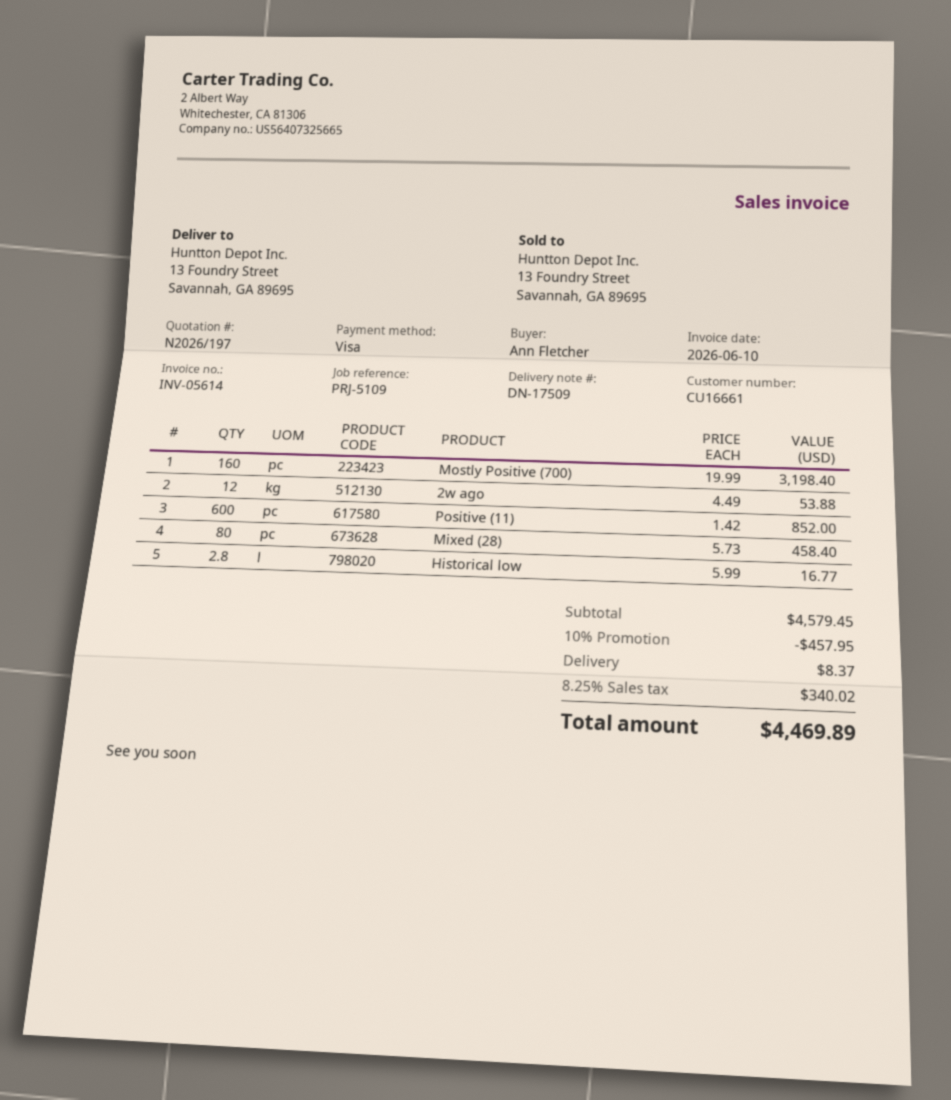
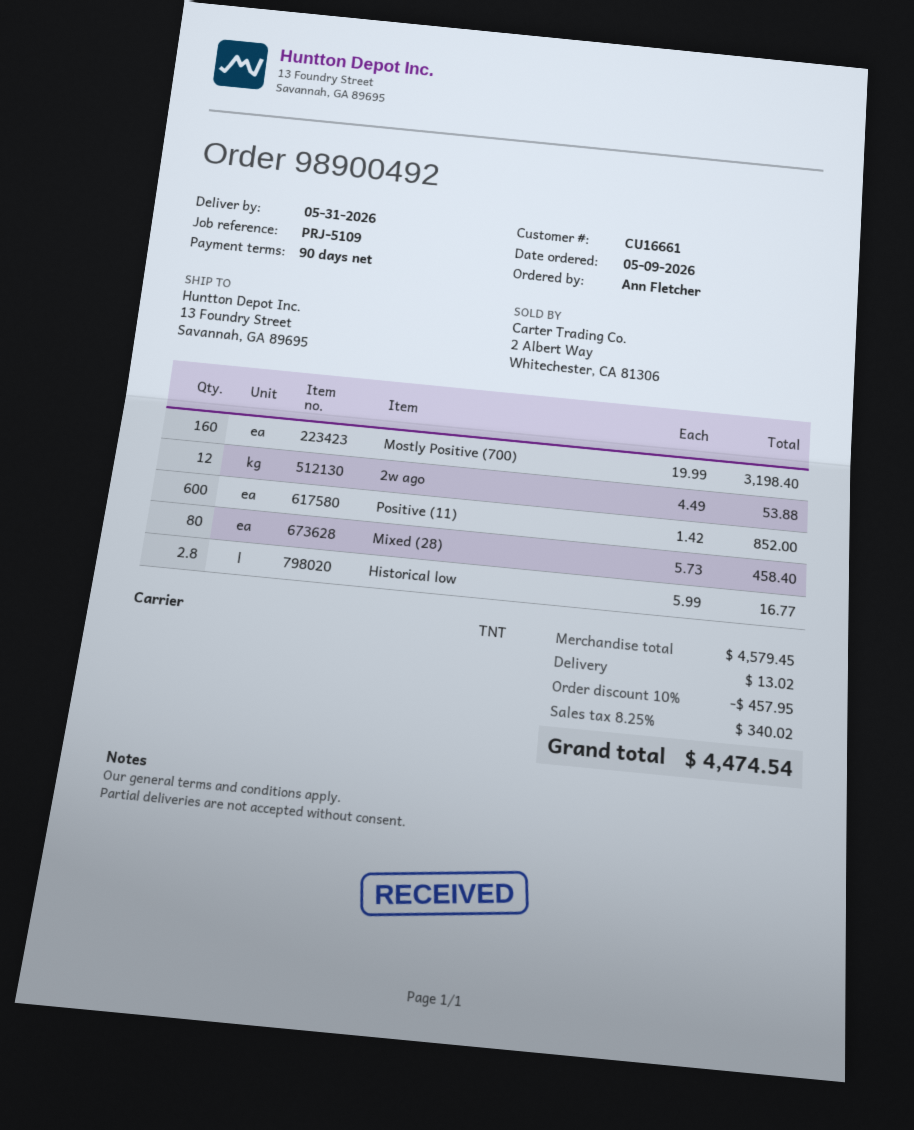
shipping: 8.37 -> 13.02
total: 4469.89 -> 4474.54

